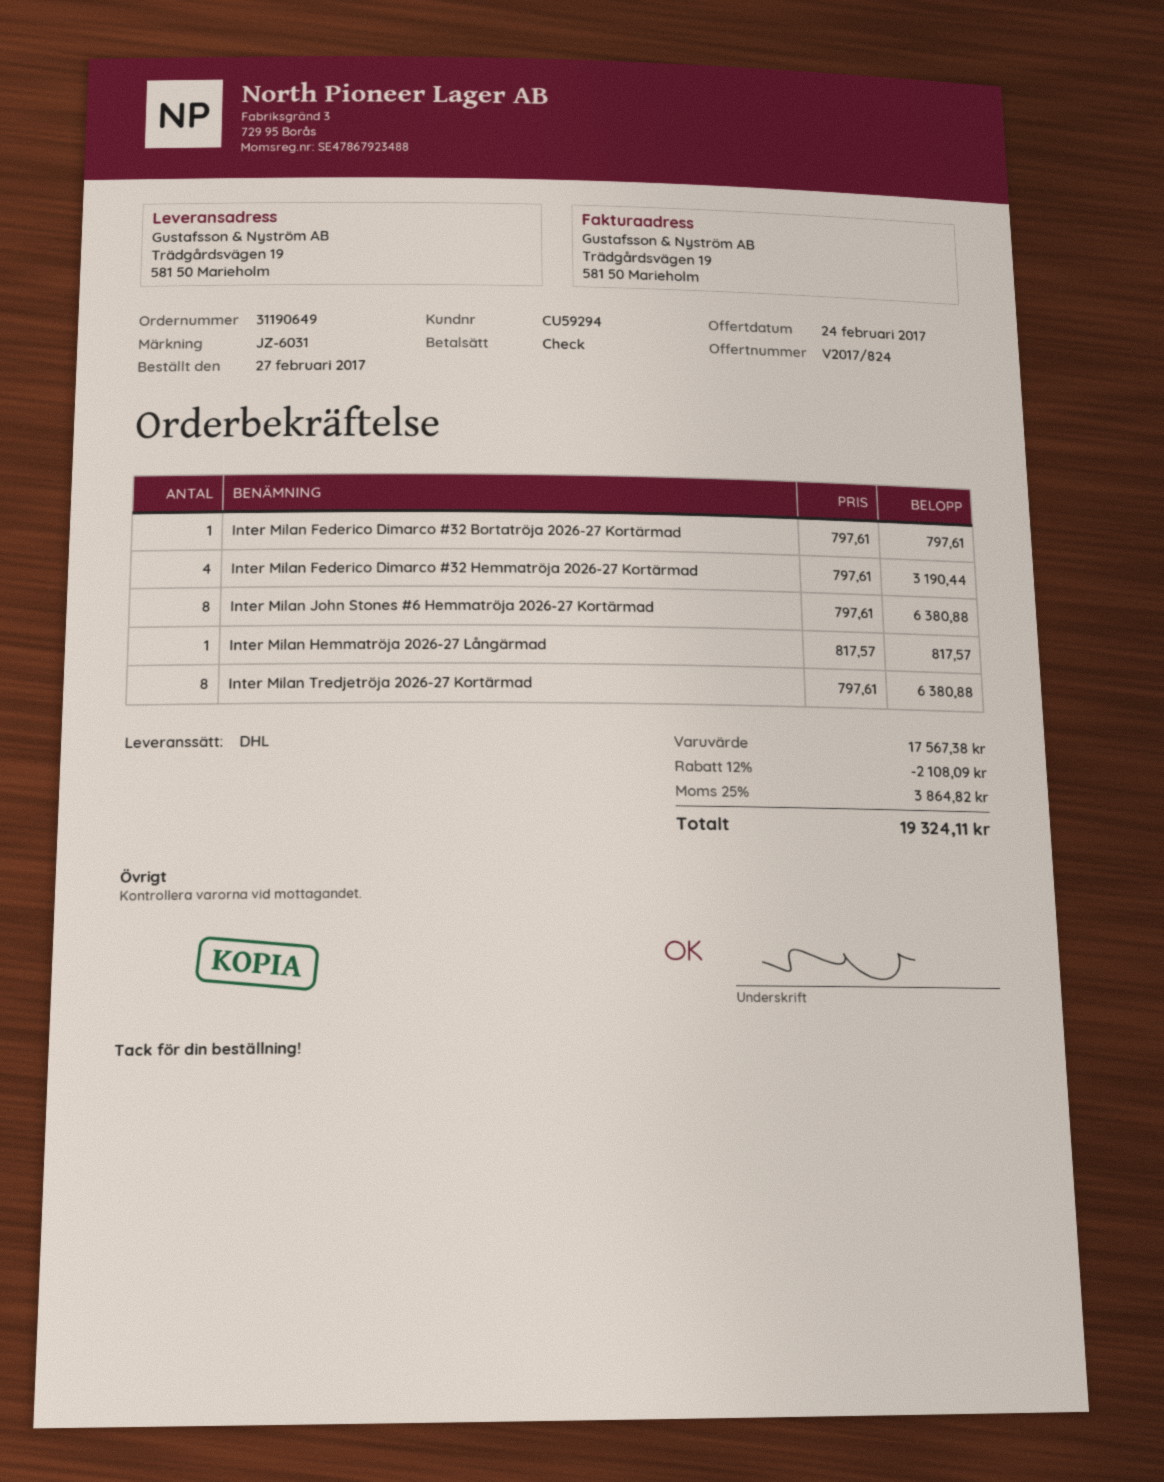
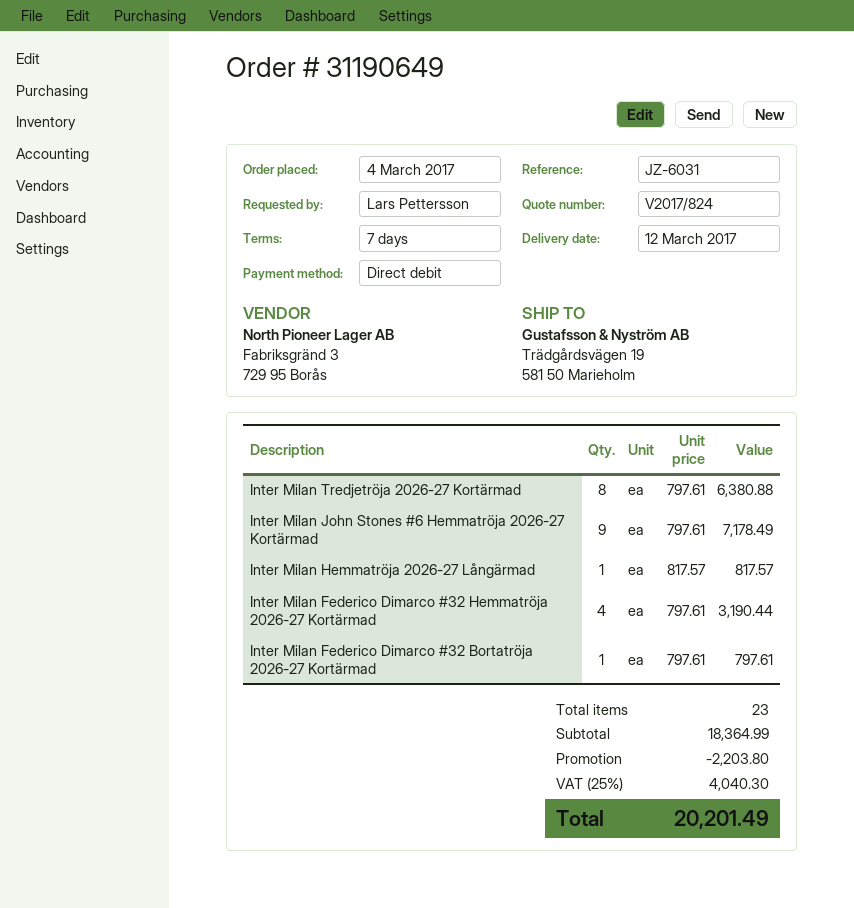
order date: 2017-02-27 -> 2017-03-04
payment method: cheque -> direct debit
Inter Milan John Stones #6 Hemmatröja 2026-27 Kortärmad: 8 x 797.61 = 6380.88 -> 9 x 797.61 = 7178.49
subtotal: 17567.38 -> 18364.99
discount: 2108.09 -> 2203.80
tax: 25% = 3864.82 -> 25% = 4040.30
total: 19324.11 -> 20201.49

